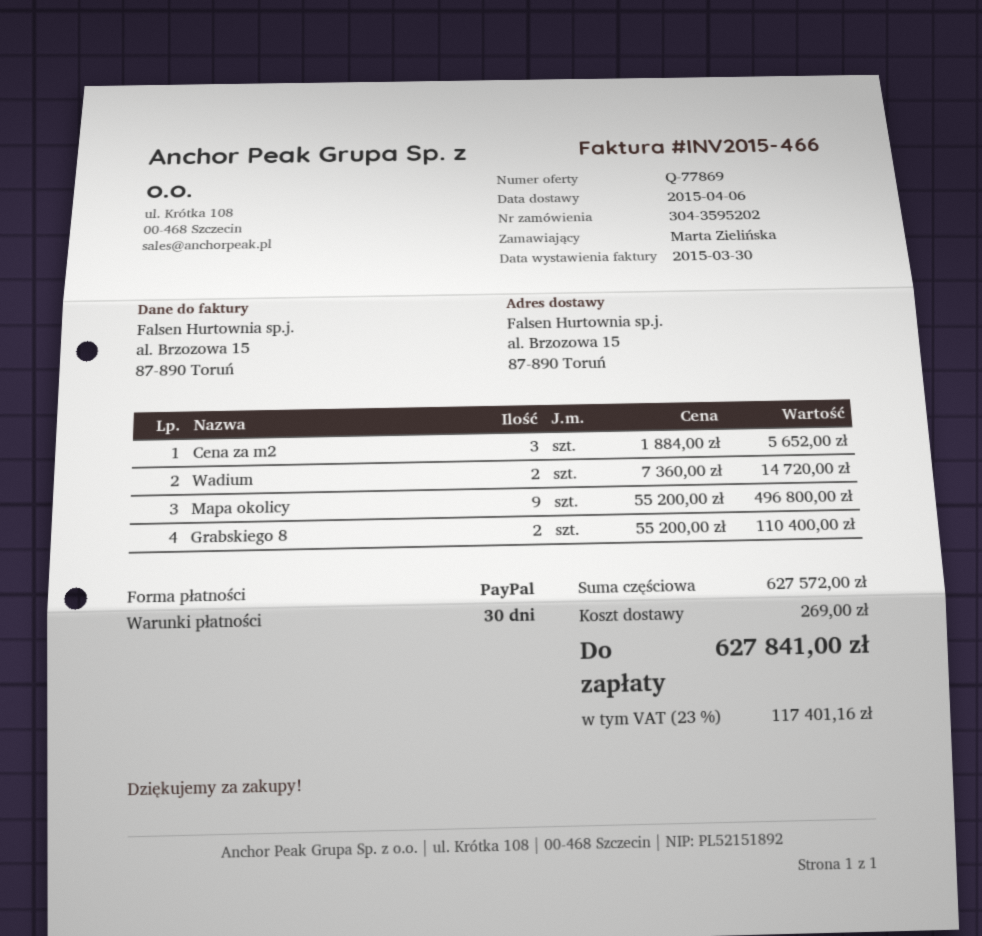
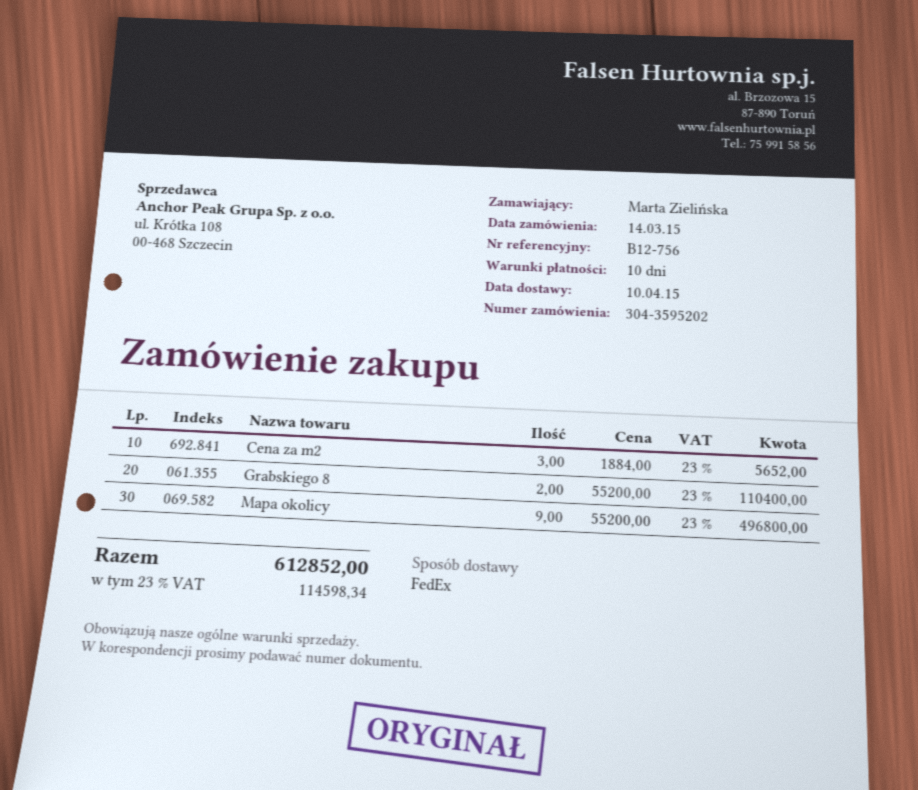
delivery date: 2015-04-06 -> 2015-04-10
payment terms: 30 days -> 10 days
Wadium: 2 x 7360.00 = 14720.00 -> none
shipping: 269.00 -> none
tax: 23% = 117401.16 -> 23% = 114598.34
total: 627841.00 -> 612852.00

